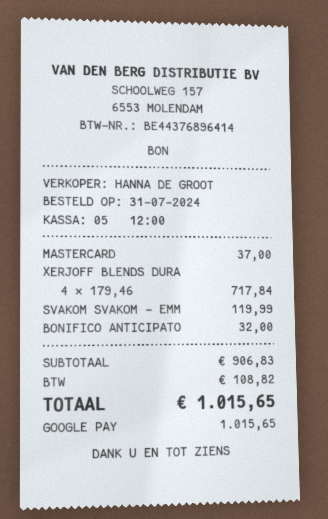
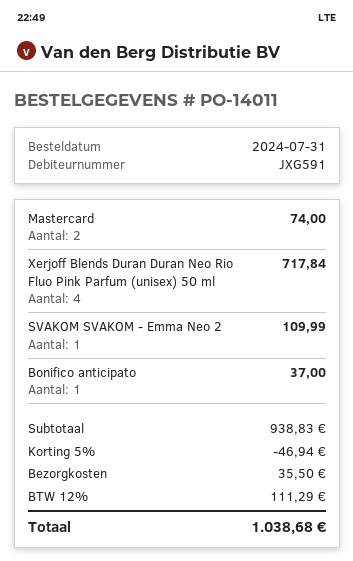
MASTERCARD: 1 for 37.00 -> 2 for 74.00
SVAKOM SVAKOM - EMM: 1 for 119.99 -> 1 for 109.99
BONIFICO ANTICIPATO: 1 for 32.00 -> 1 for 37.00
subtotal: 906.83 -> 938.83
discount: none -> 5% = 46.94
shipping: none -> 35.50
tax: 108.82 -> 111.29
total: 1015.65 -> 1038.68

